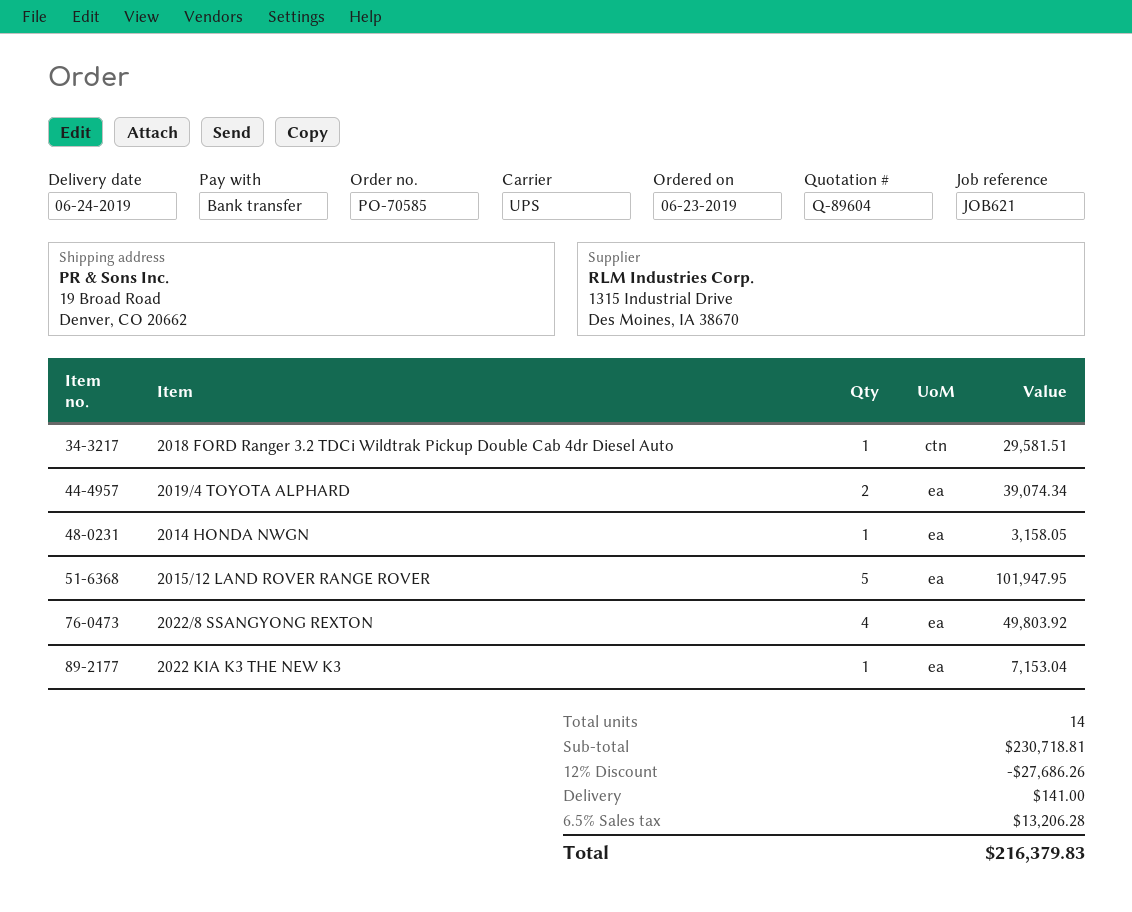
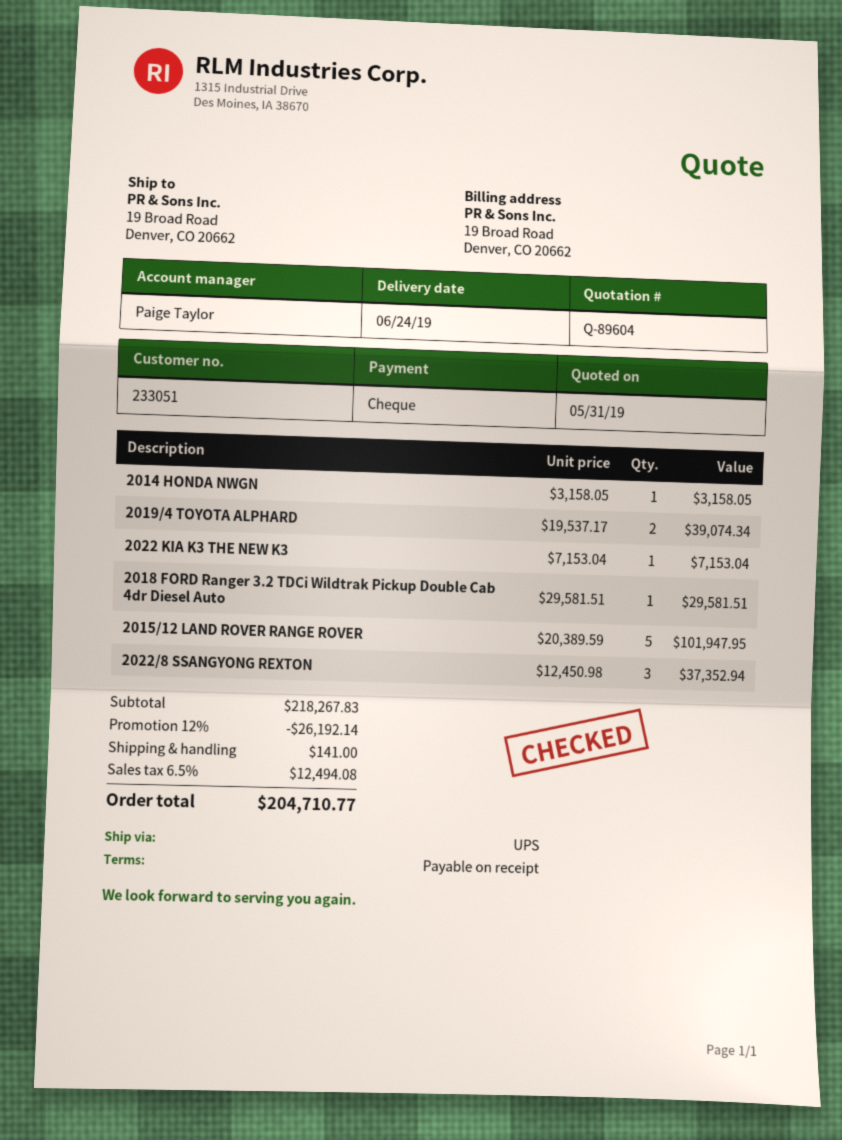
payment method: bank transfer -> cheque
2022/8 SSANGYONG REXTON: 4 for 49803.92 -> 3 for 37352.94
subtotal: 230718.81 -> 218267.83
discount: 12% = 27686.26 -> 12% = 26192.14
tax: 6.5% = 13206.28 -> 6.5% = 12494.08
total: 216379.83 -> 204710.77

